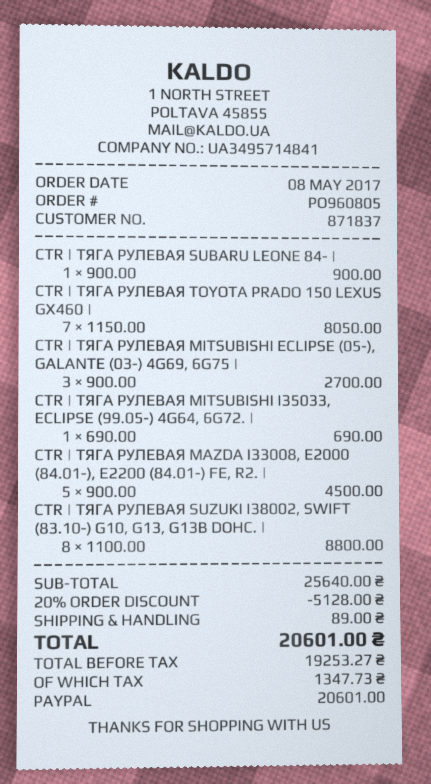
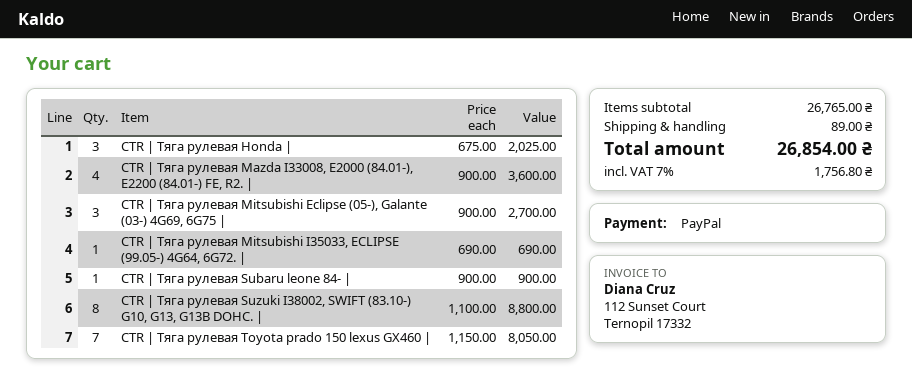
CTR | ТЯГА РУЛЕВАЯ MAZDA I33008, E2000 (84.01-), E2200 (84.01-) FE, R2. |: 5 x 900.00 = 4500.00 -> 4 x 900.00 = 3600.00
CTR | Тяга рулевая Honda |: none -> 3 x 675.00 = 2025.00
subtotal: 25640.00 -> 26765.00
discount: 20% = 5128.00 -> none
tax: 1347.73 -> 1756.80
total: 20601.00 -> 26854.00

